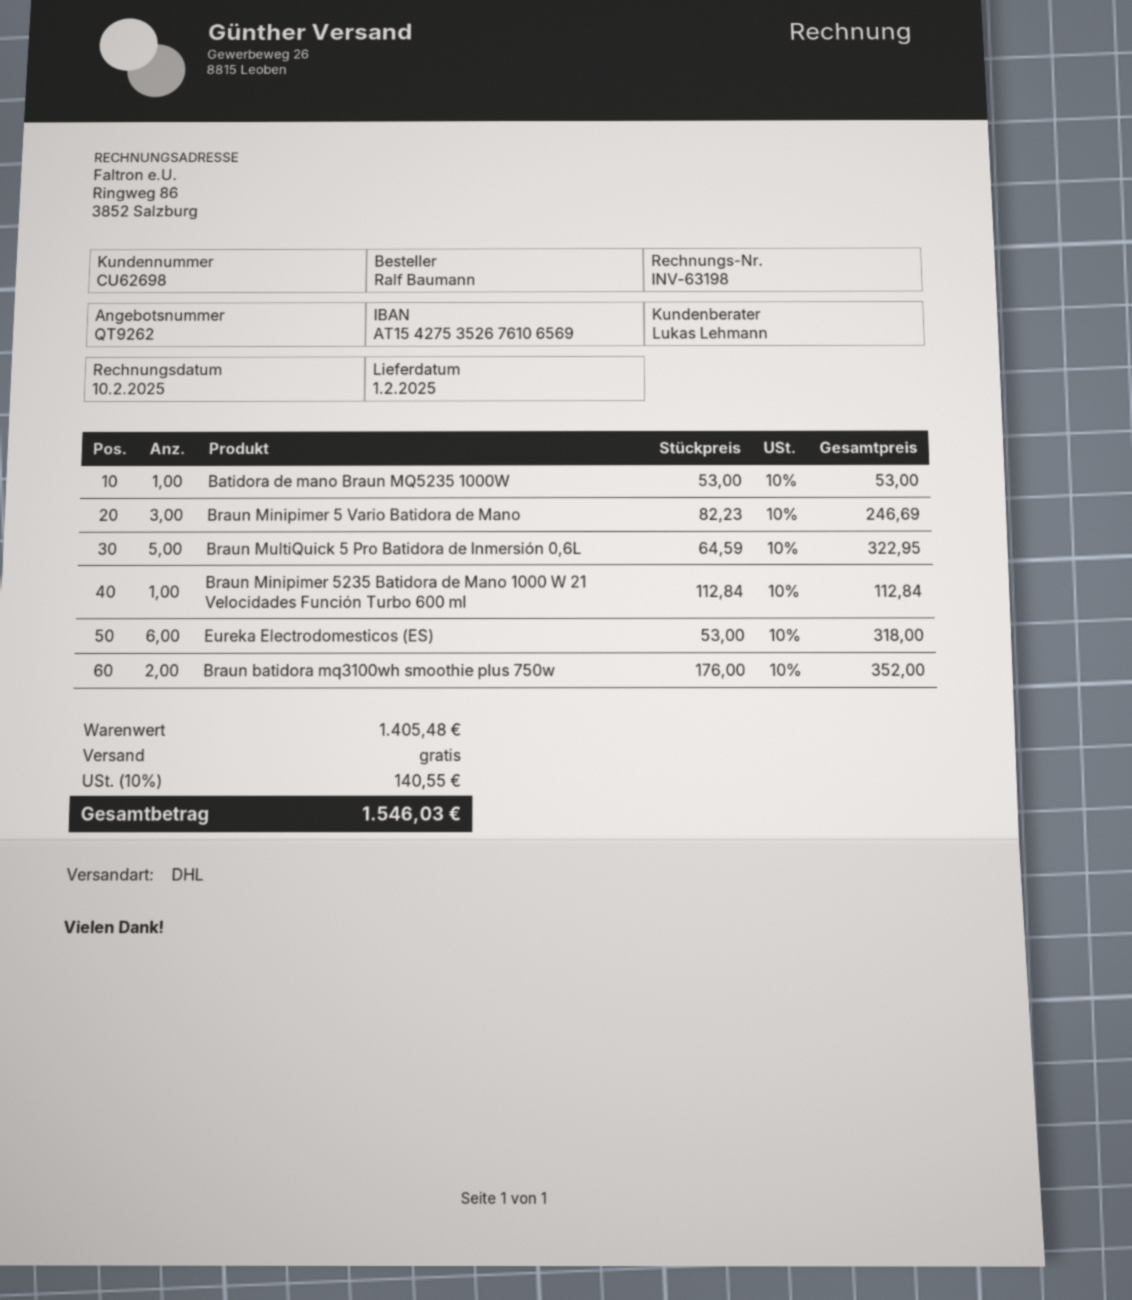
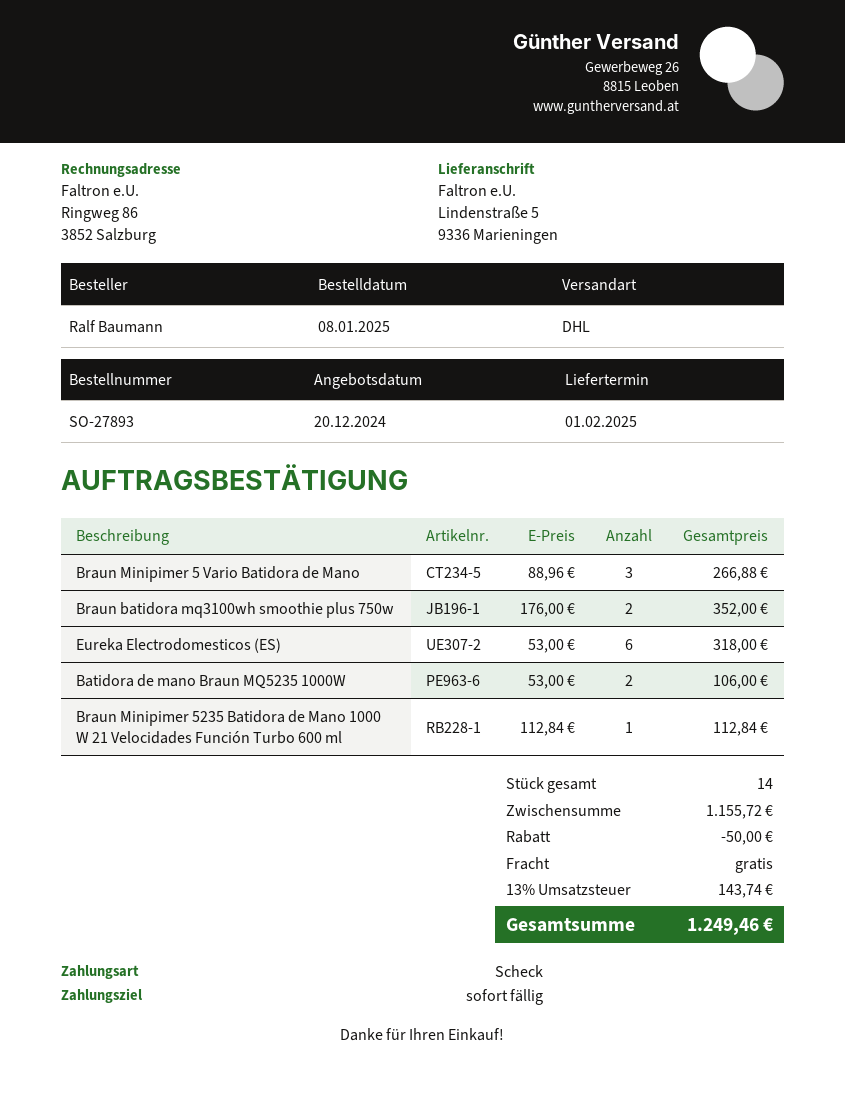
Batidora de mano Braun MQ5235 1000W: 1 x 53.00 = 53.00 -> 2 x 53.00 = 106.00
Braun Minipimer 5 Vario Batidora de Mano: 3 x 82.23 = 246.69 -> 3 x 88.96 = 266.88
Braun MultiQuick 5 Pro Batidora de Inmersión 0,6L: 5 x 64.59 = 322.95 -> none
subtotal: 1405.48 -> 1155.72
discount: none -> 50.00
tax: 10% = 140.55 -> 13% = 143.74
total: 1546.03 -> 1249.46

